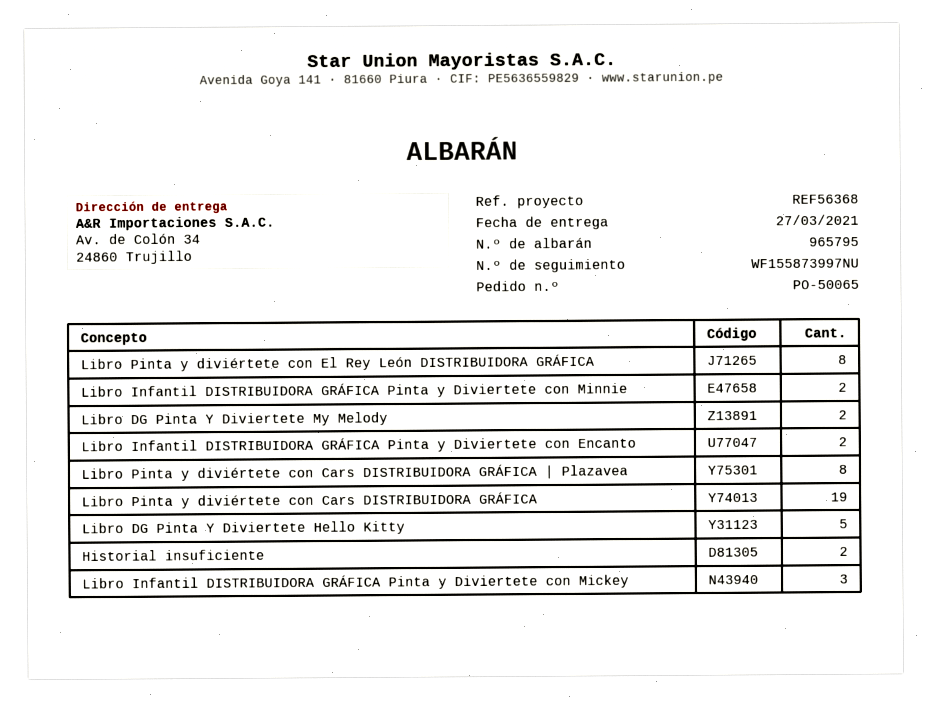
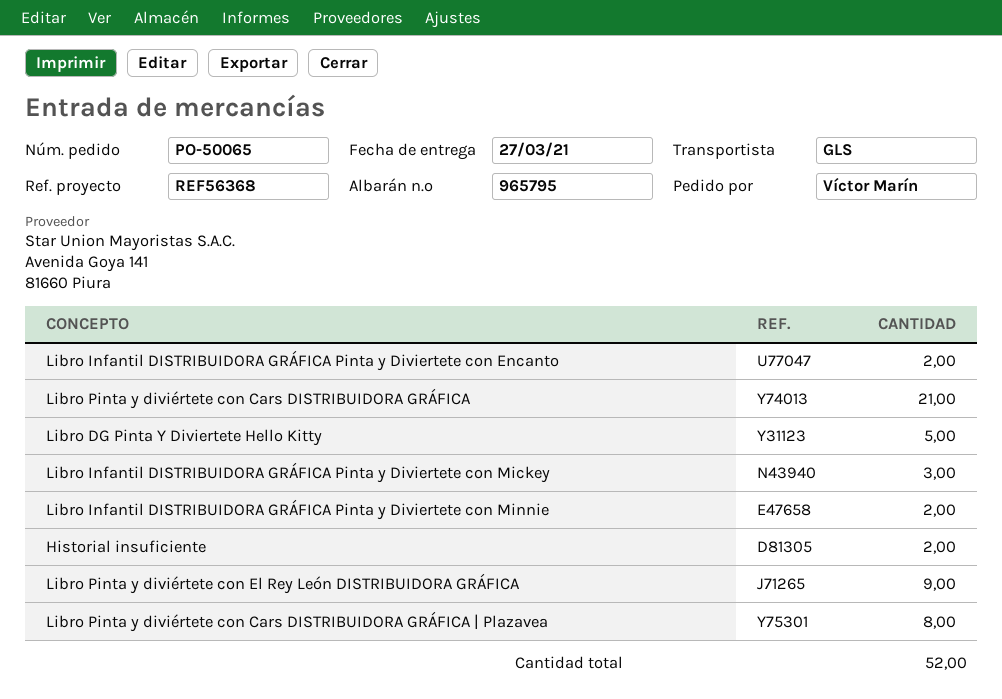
Libro Pinta y diviértete con El Rey León DISTRIBUIDORA GRÁFICA: 8 -> 9
Libro DG Pinta Y Diviertete My Melody: 2 -> none
Libro Pinta y diviértete con Cars DISTRIBUIDORA GRÁFICA: 19 -> 21

